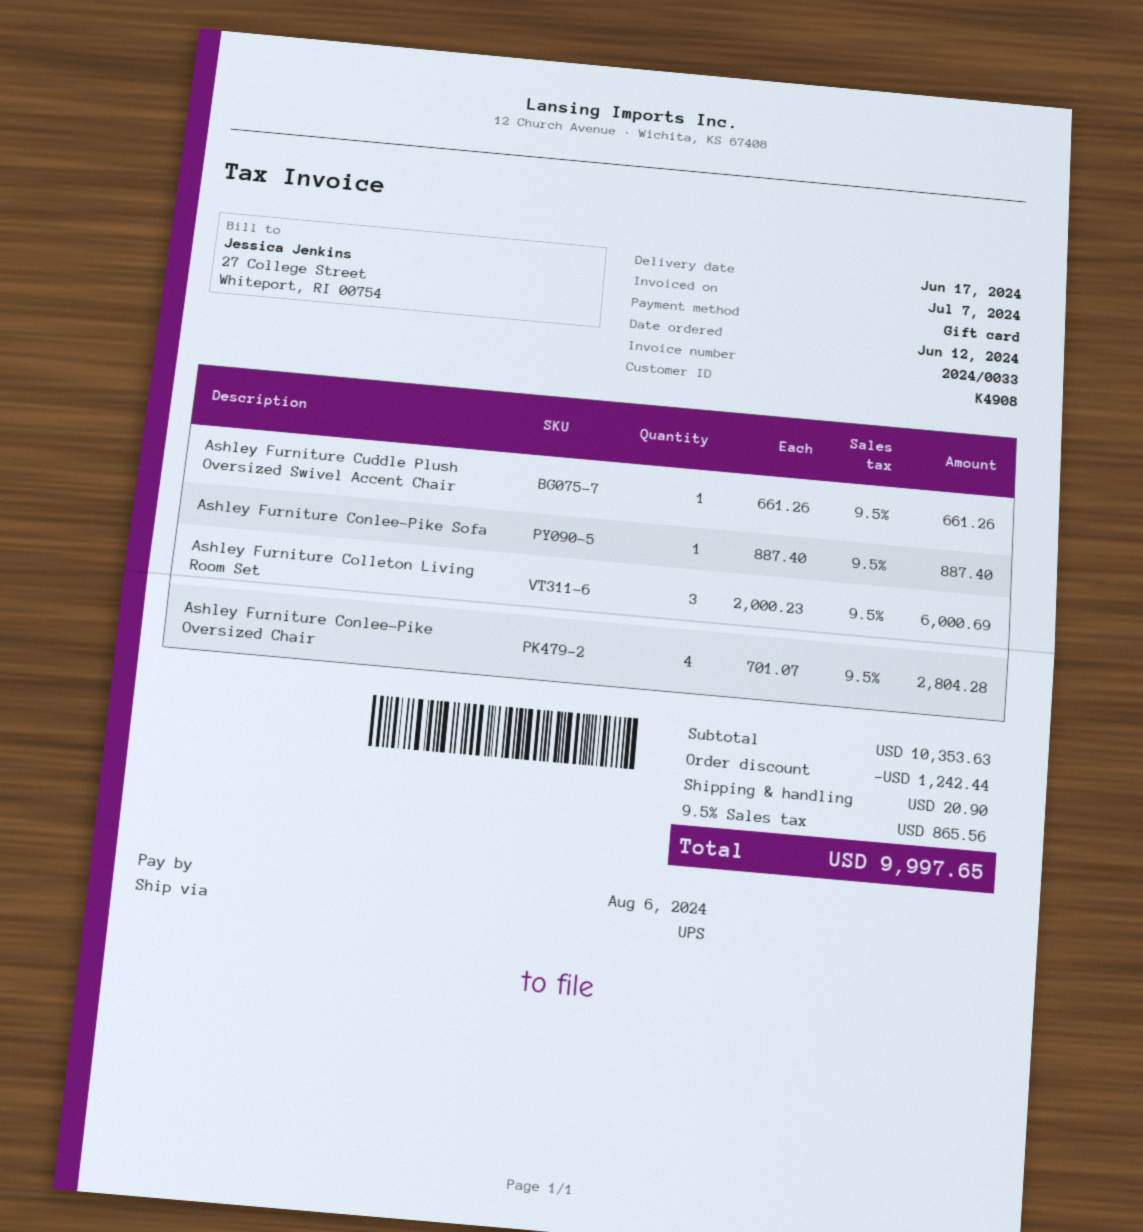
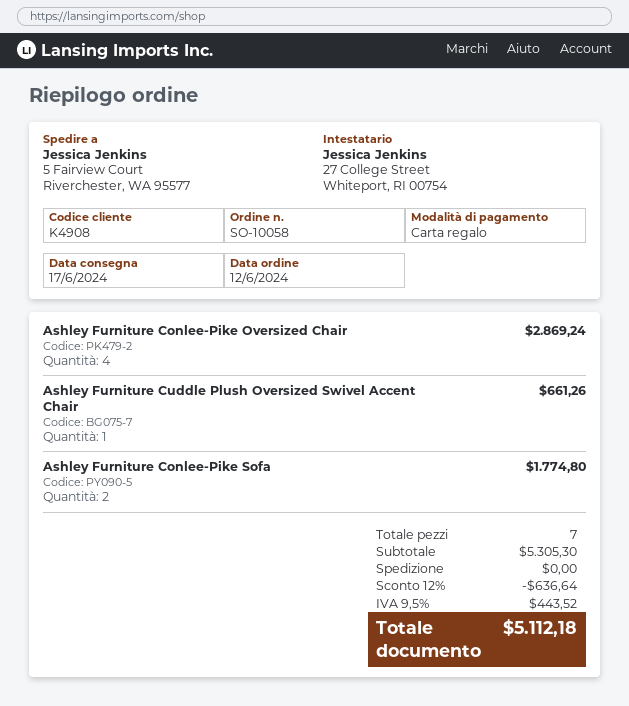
Ashley Furniture Conlee-Pike Sofa: 1 for 887.40 -> 2 for 1774.80
Ashley Furniture Colleton Living Room Set: 3 for 6000.69 -> none
Ashley Furniture Conlee-Pike Oversized Chair: 4 for 2804.28 -> 4 for 2869.24
subtotal: 10353.63 -> 5305.30
discount: 1242.44 -> 636.64
shipping: 20.90 -> 0.00
tax: 9.5% = 865.56 -> 9.5% = 443.52
total: 9997.65 -> 5112.18

